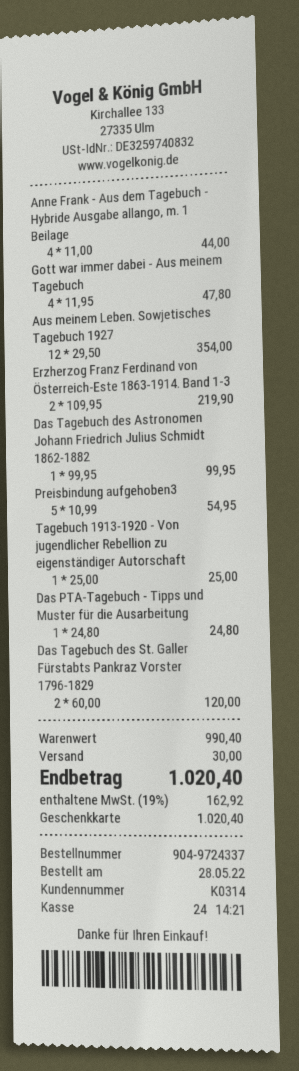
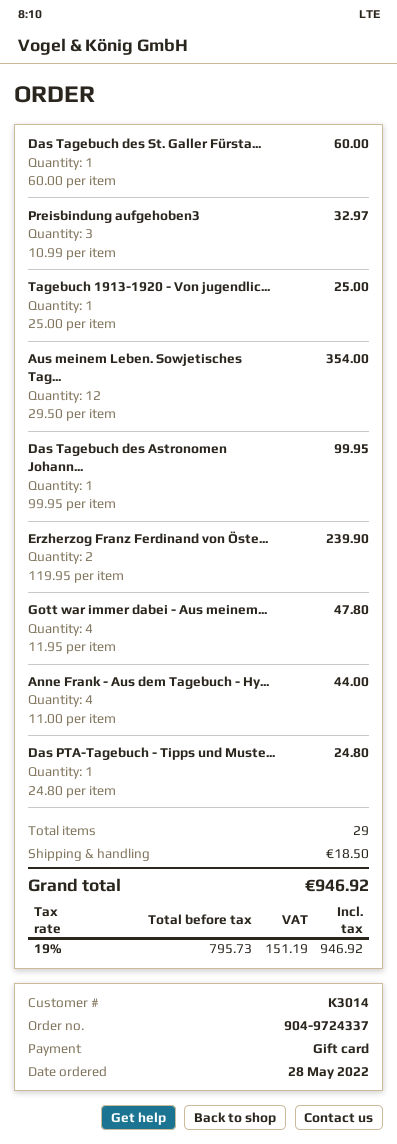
customer number: K0314 -> K3014
Erzherzog Franz Ferdinand von Österreich-Este 1863-1914. Band 1-3: 2 x 109.95 = 219.90 -> 2 x 119.95 = 239.90
Preisbindung aufgehoben3: 5 x 10.99 = 54.95 -> 3 x 10.99 = 32.97
Das Tagebuch des St. Galler Fürstabts Pankraz Vorster 1796-1829: 2 x 60.00 = 120.00 -> 1 x 60.00 = 60.00
shipping: 30.00 -> 18.50
tax: 19% = 162.92 -> 19% = 151.19
total: 1020.40 -> 946.92

